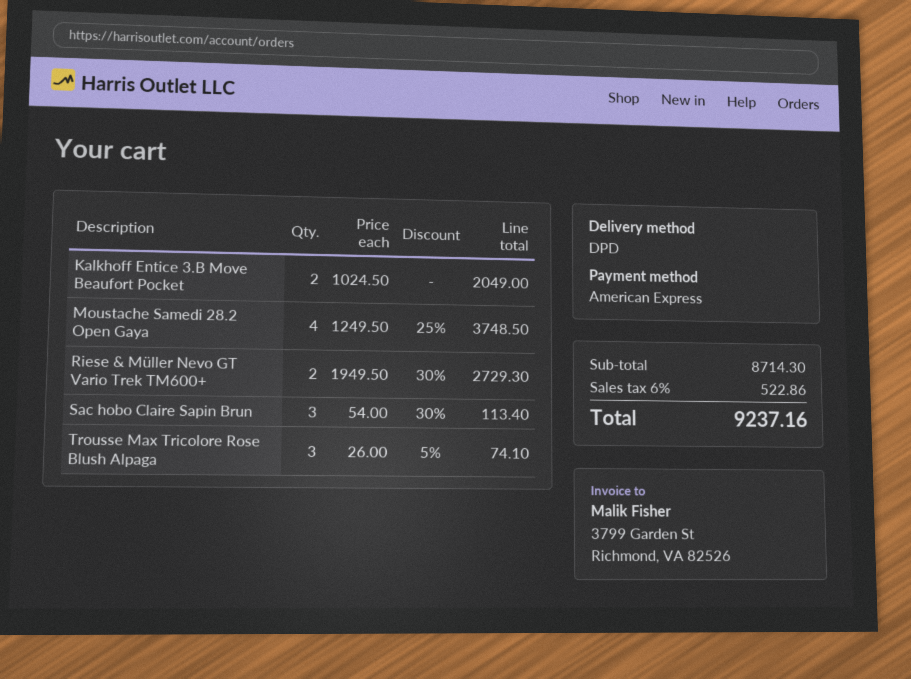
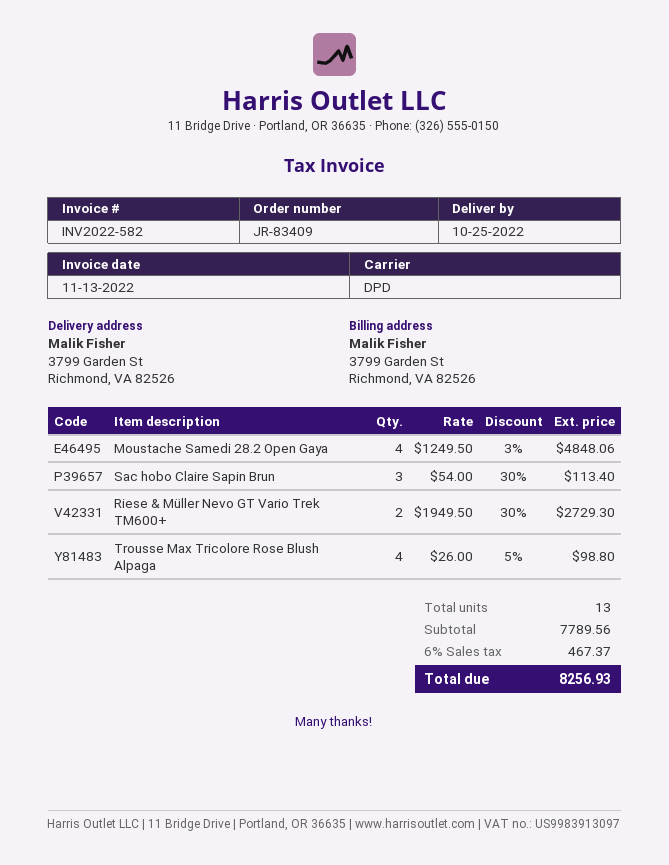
Kalkhoff Entice 3.B Move Beaufort Pocket: 2 x 1024.50 = 2049.00 -> none
Moustache Samedi 28.2 Open Gaya: 4 x 1249.50 - 25% = 3748.50 -> 4 x 1249.50 - 3% = 4848.06
Trousse Max Tricolore Rose Blush Alpaga: 3 x 26.00 - 5% = 74.10 -> 4 x 26.00 - 5% = 98.80
subtotal: 8714.30 -> 7789.56
tax: 6% = 522.86 -> 6% = 467.37
total: 9237.16 -> 8256.93

